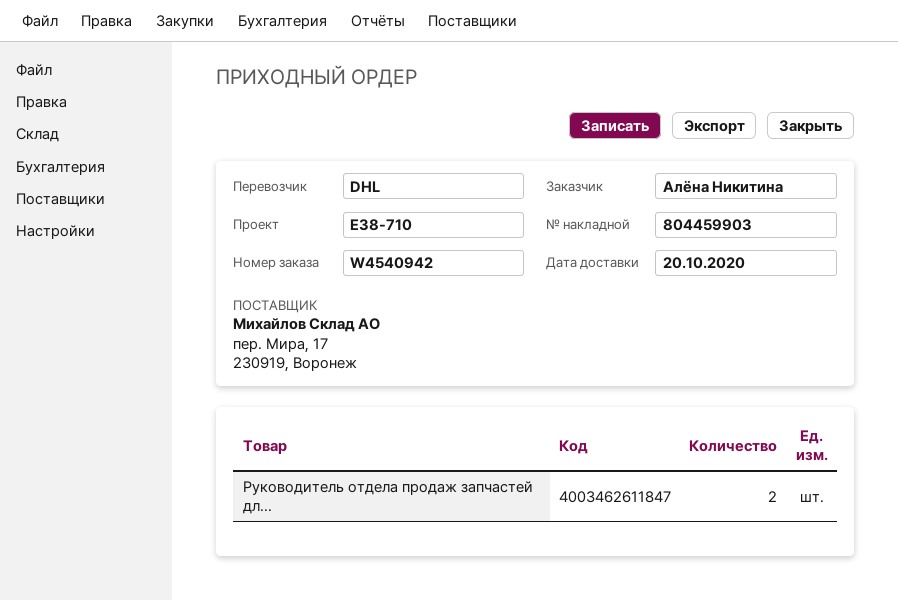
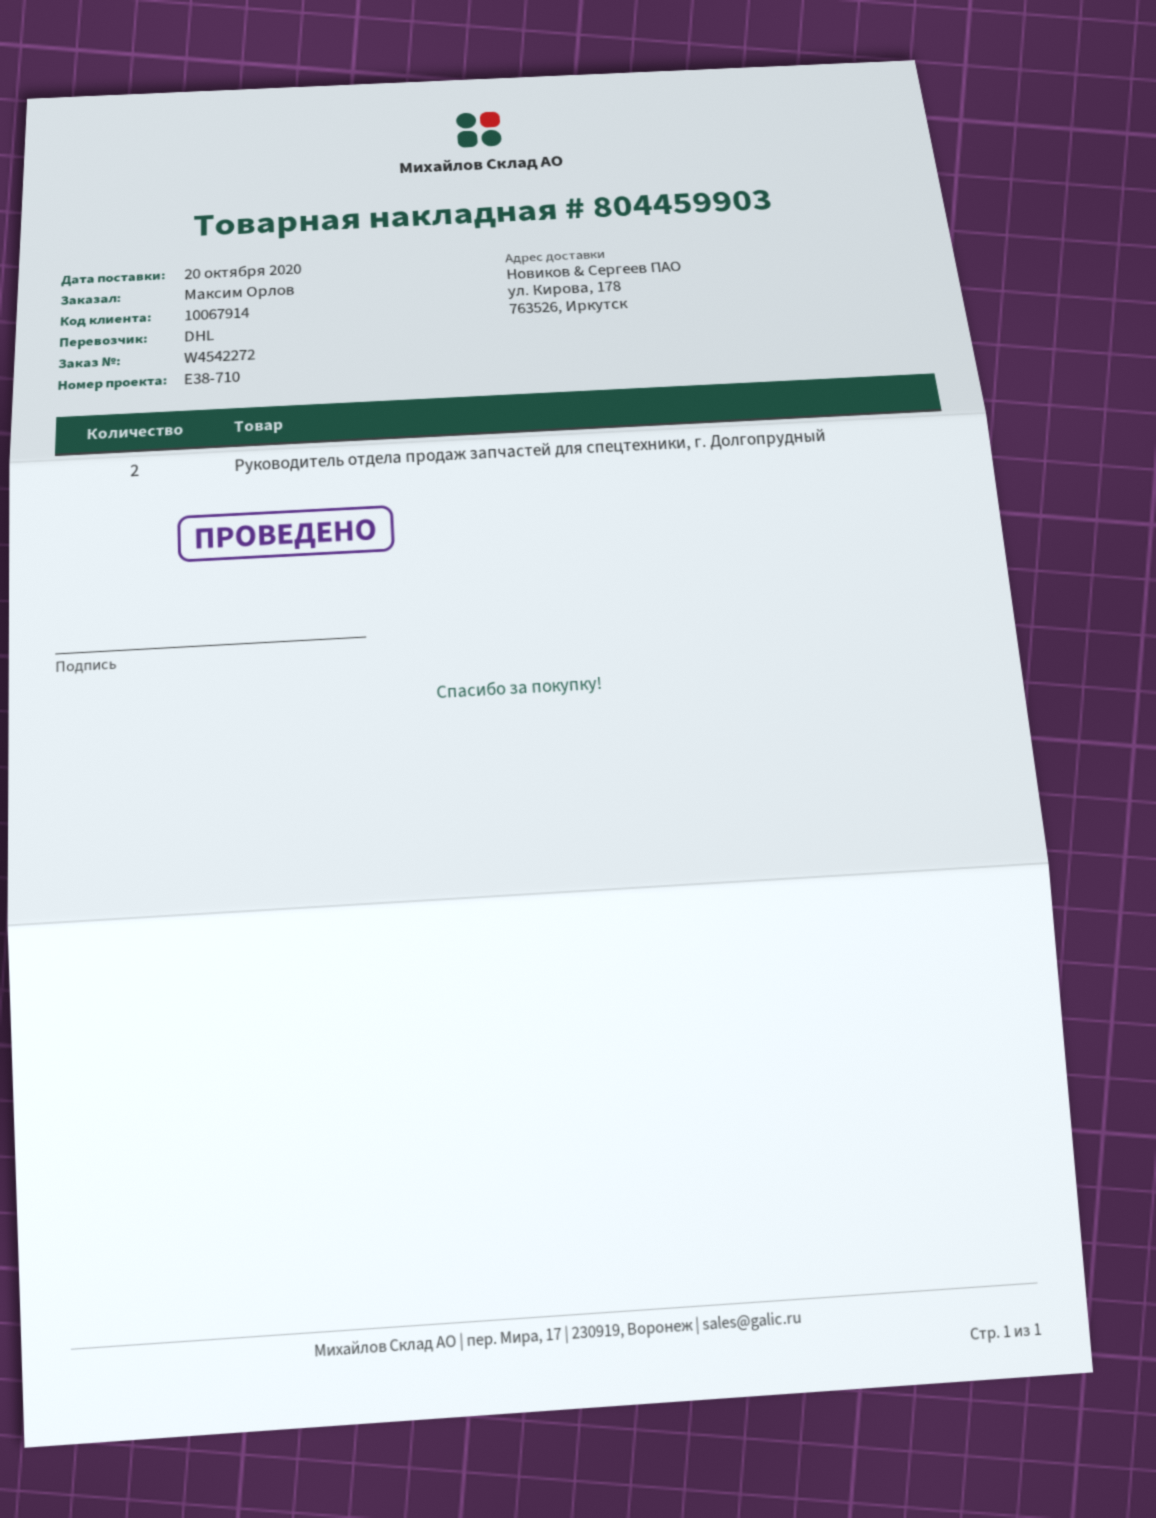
order number: W4540942 -> W4542272
ordered by: Алёна Никитина -> Максим Орлов

